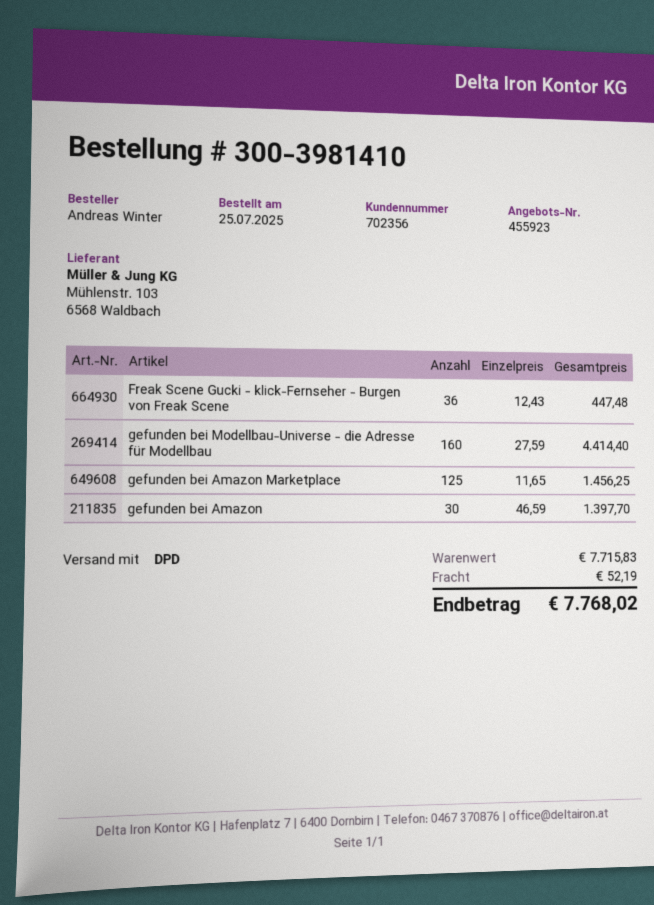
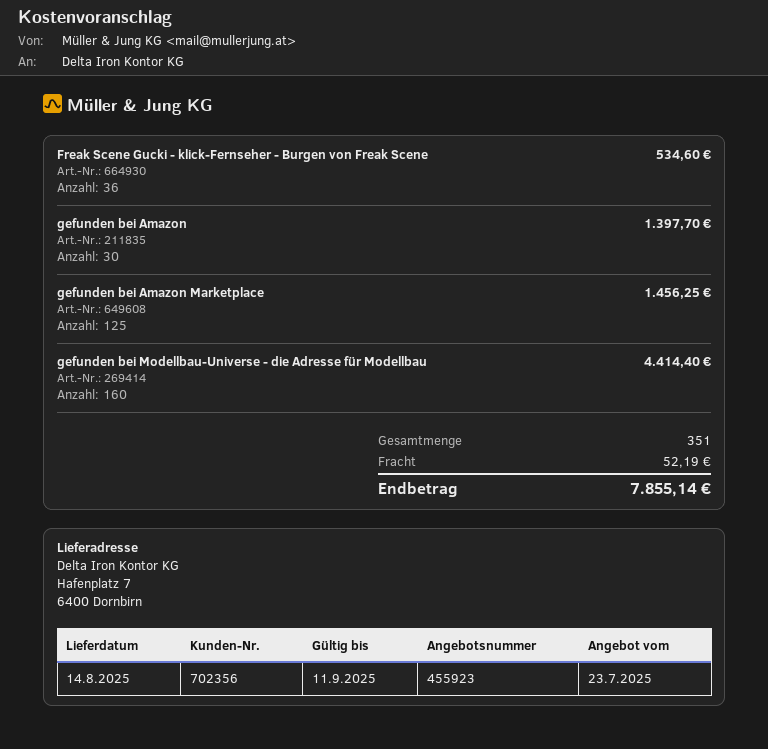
Freak Scene Gucki - klick-Fernseher - Burgen von Freak Scene: 36 for 447.48 -> 36 for 534.60
total: 7768.02 -> 7855.14

